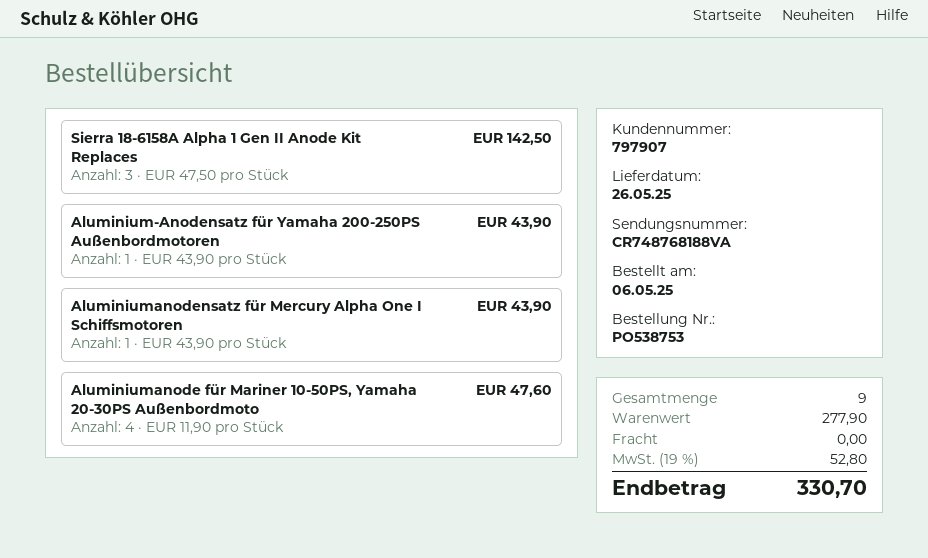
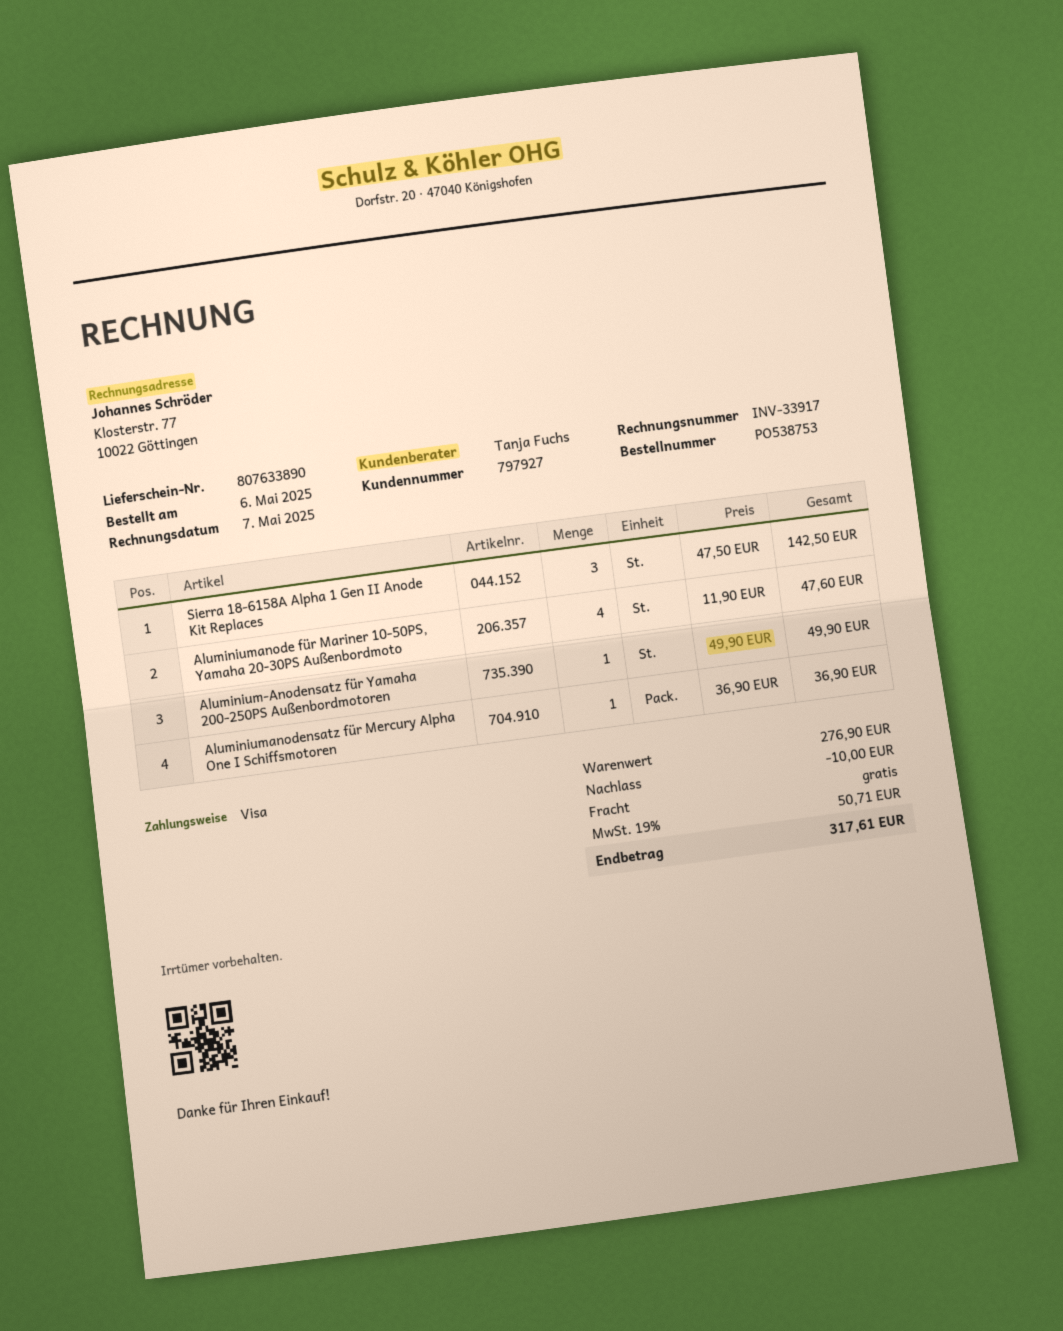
customer number: 797907 -> 797927
Aluminium-Anodensatz für Yamaha 200-250PS Außenbordmotoren: 1 x 43.90 = 43.90 -> 1 x 49.90 = 49.90
Aluminiumanodensatz für Mercury Alpha One I Schiffsmotoren: 1 x 43.90 = 43.90 -> 1 x 36.90 = 36.90
subtotal: 277.90 -> 276.90
discount: none -> 10.00
tax: 19% = 52.80 -> 19% = 50.71
total: 330.70 -> 317.61

